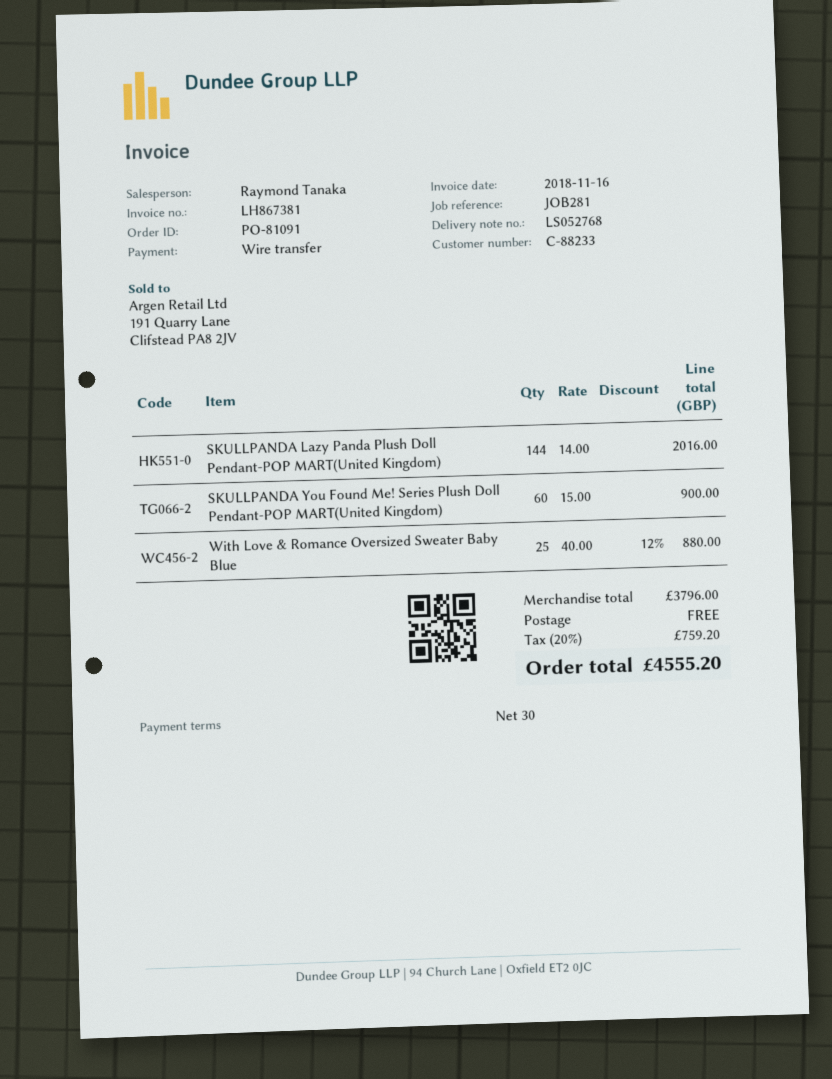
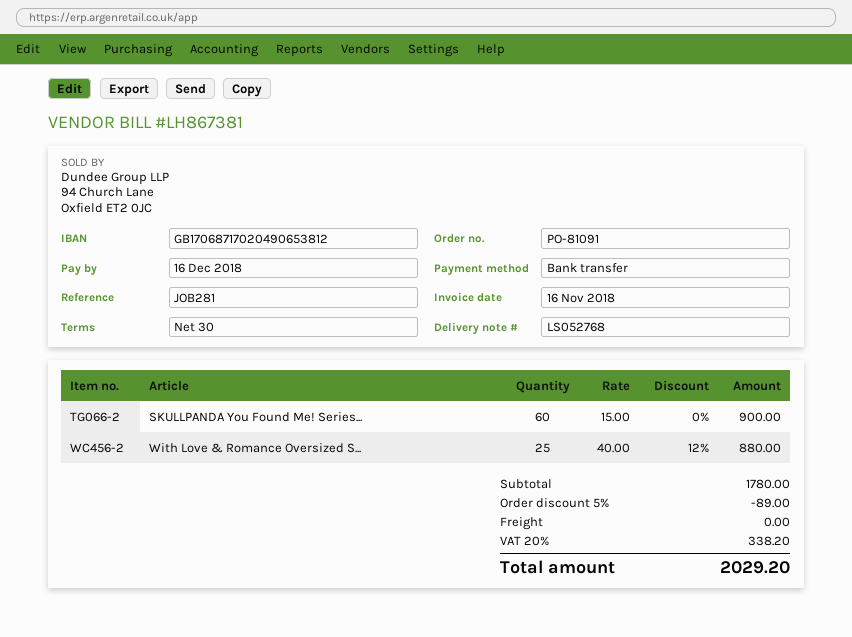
SKULLPANDA Lazy Panda Plush Doll Pendant-POP MART(United Kingdom): 144 x 14.00 = 2016.00 -> none
subtotal: 3796.00 -> 1780.00
discount: none -> 5% = 89.00
tax: 20% = 759.20 -> 20% = 338.20
total: 4555.20 -> 2029.20

